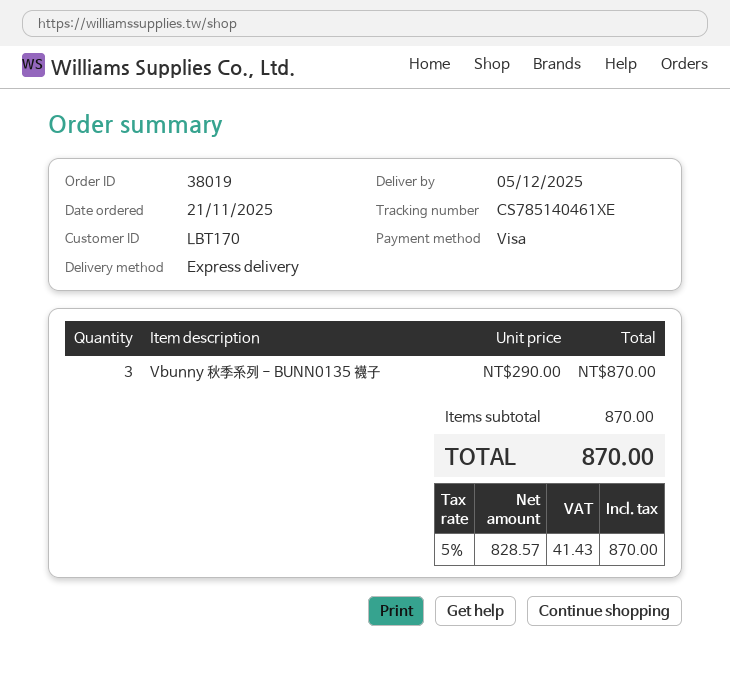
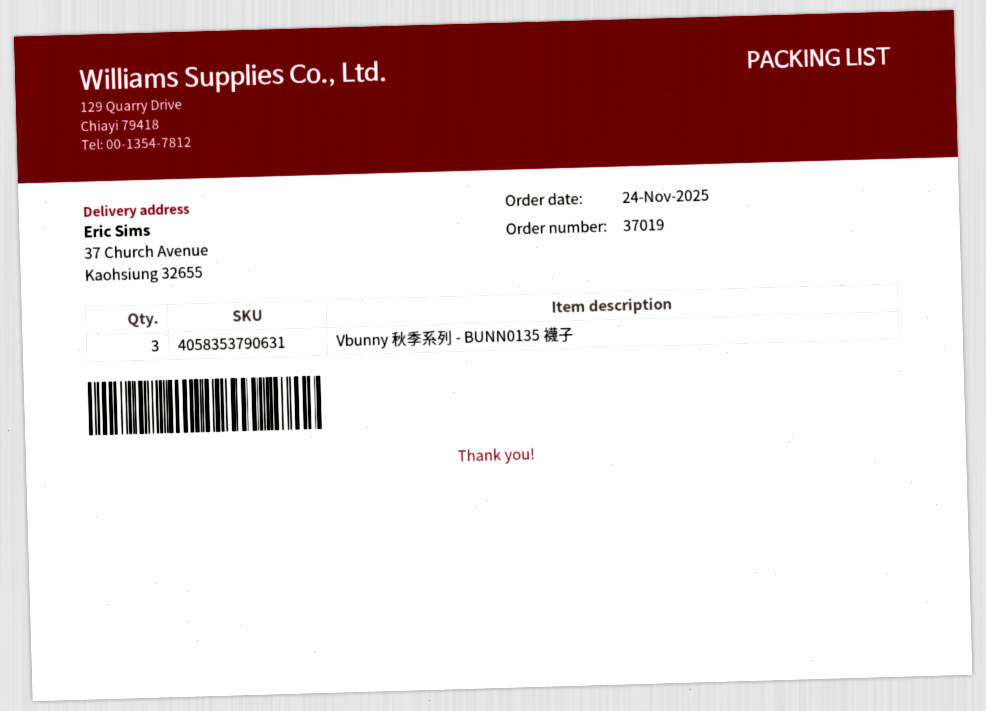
order number: 38019 -> 37019
order date: 2025-11-21 -> 2025-11-24

